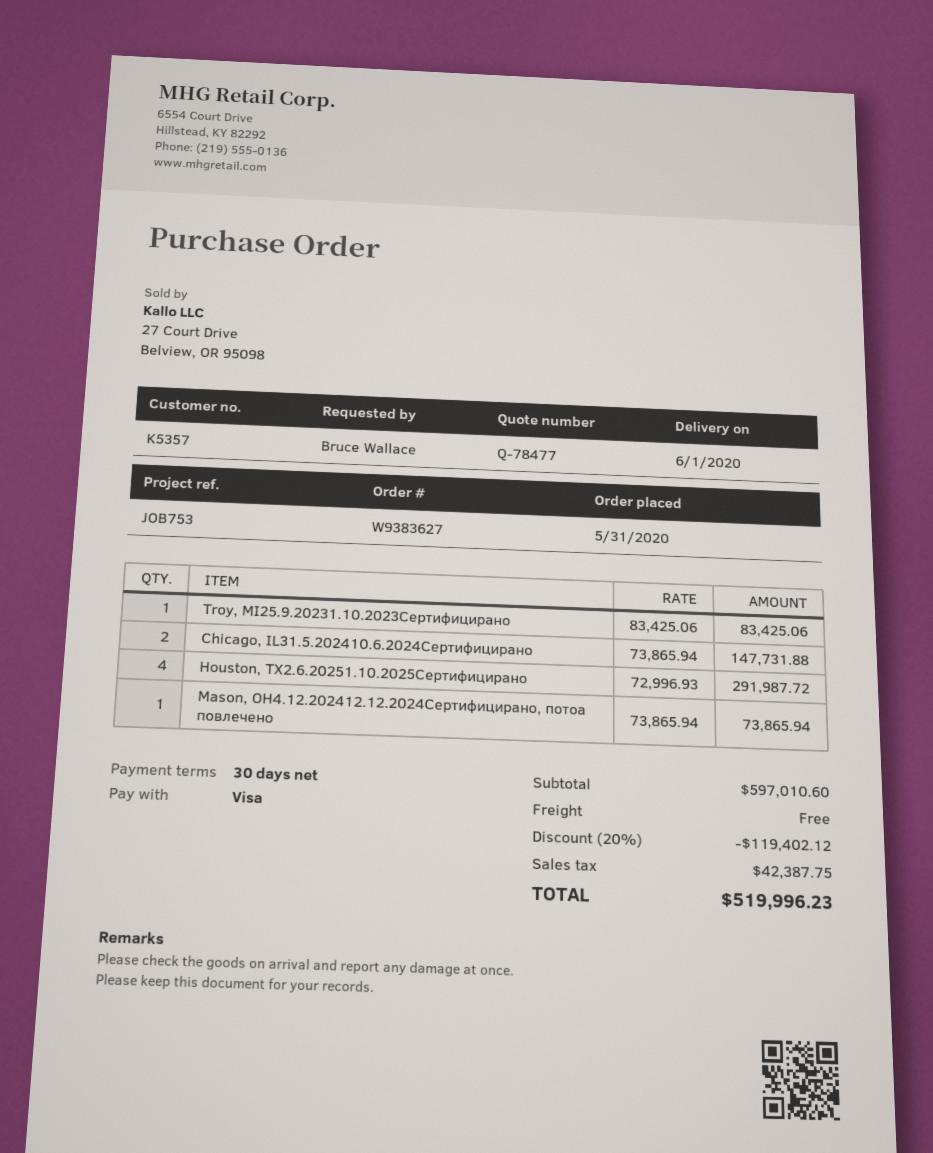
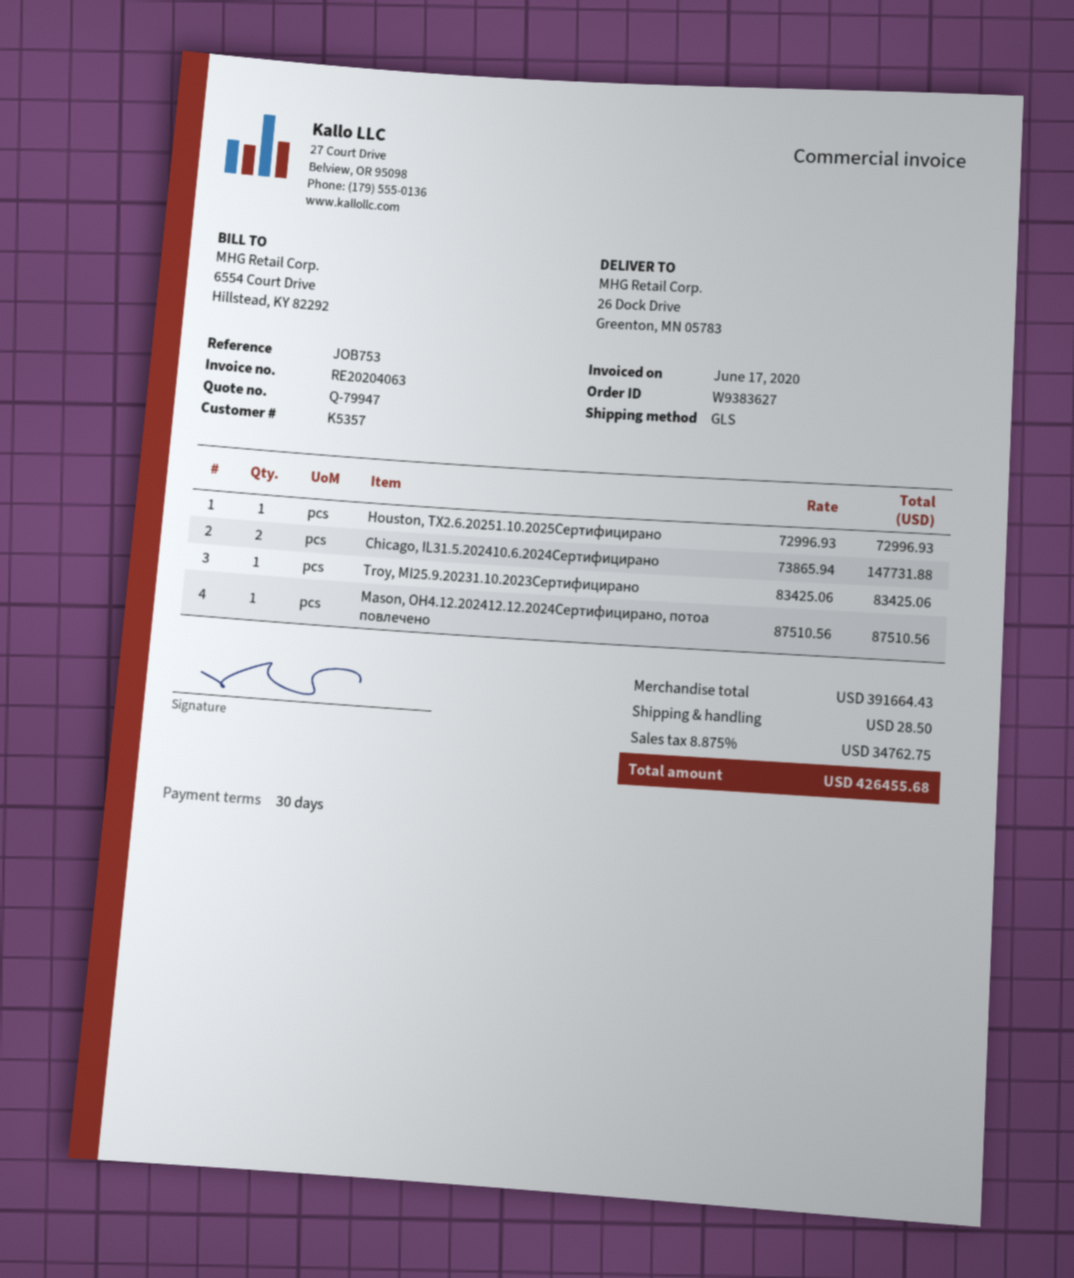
quote number: Q-78477 -> Q-79947
Houston, TX2.6.20251.10.2025Сертифицирано: 4 x 72996.93 = 291987.72 -> 1 x 72996.93 = 72996.93
Mason, OH4.12.202412.12.2024Сертифицирано, потоа повлечено: 1 x 73865.94 = 73865.94 -> 1 x 87510.56 = 87510.56
subtotal: 597010.60 -> 391664.43
discount: 20% = 119402.12 -> none
shipping: 0.00 -> 28.50
tax: 42387.75 -> 34762.75
total: 519996.23 -> 426455.68

